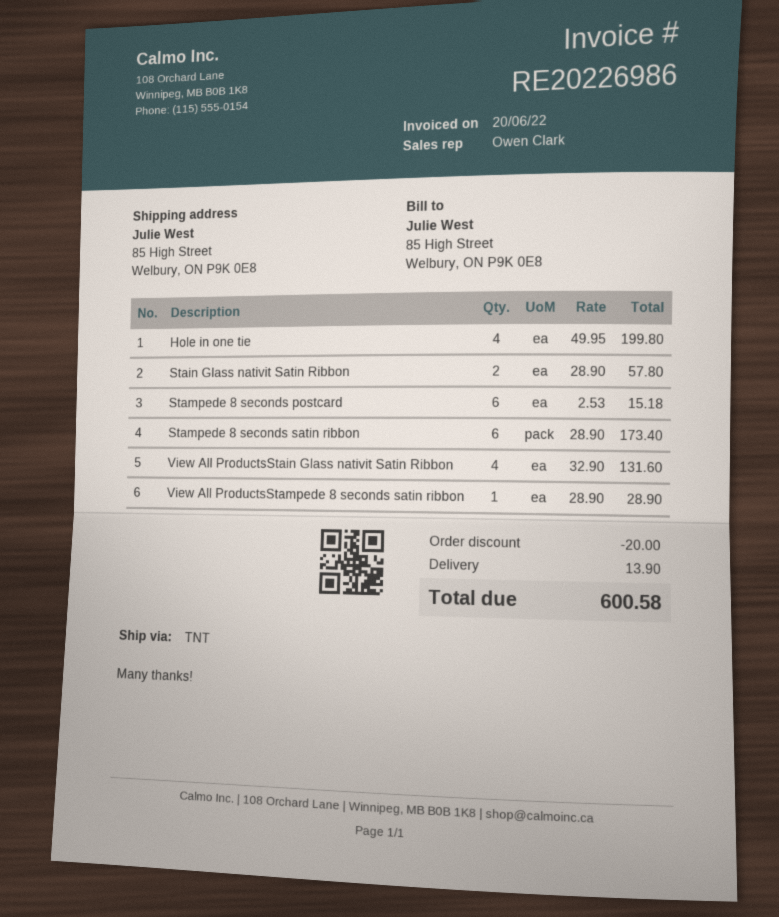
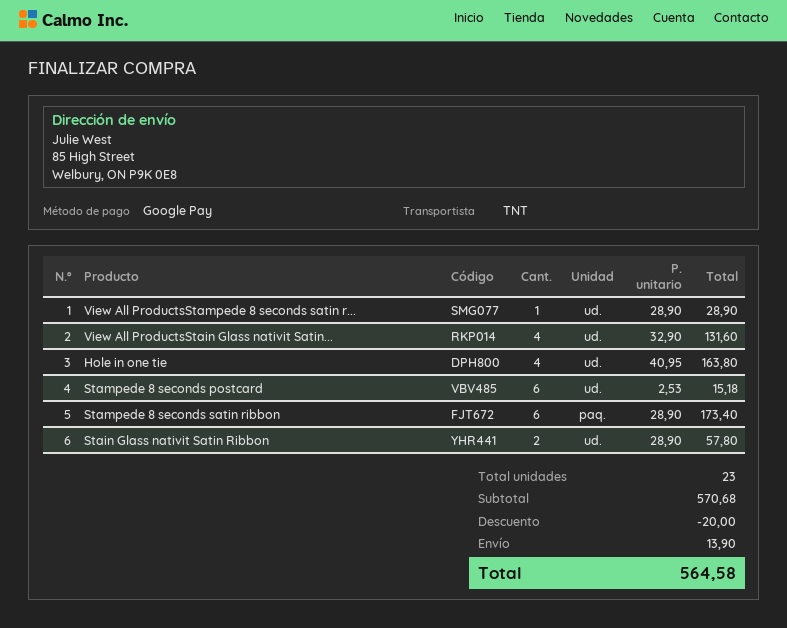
Hole in one tie: 4 x 49.95 = 199.80 -> 4 x 40.95 = 163.80
total: 600.58 -> 564.58

